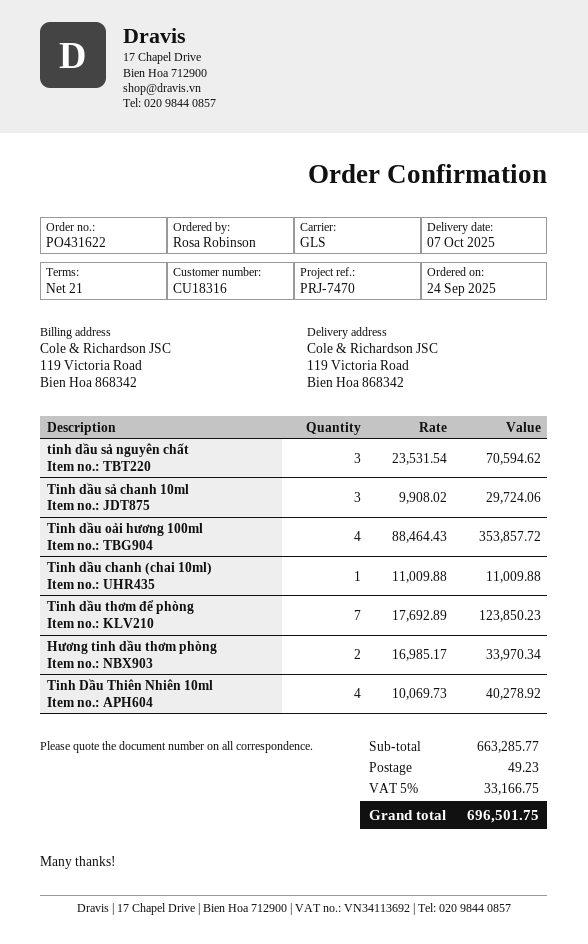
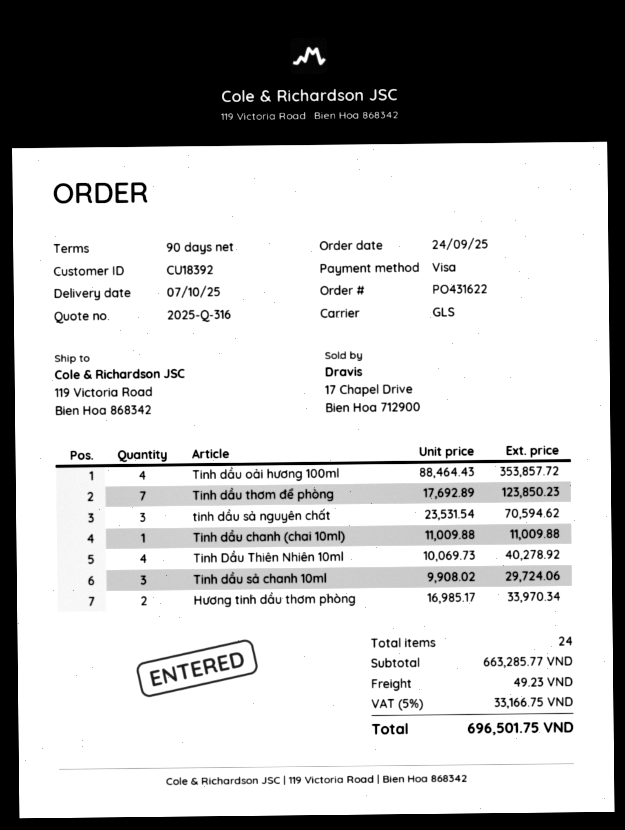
payment terms: 21 days -> 90 days
customer number: CU18316 -> CU18392

